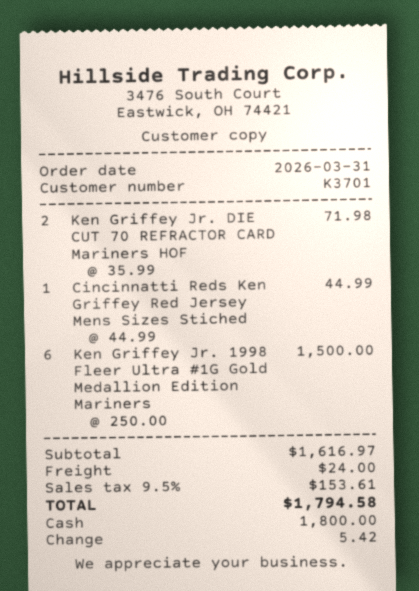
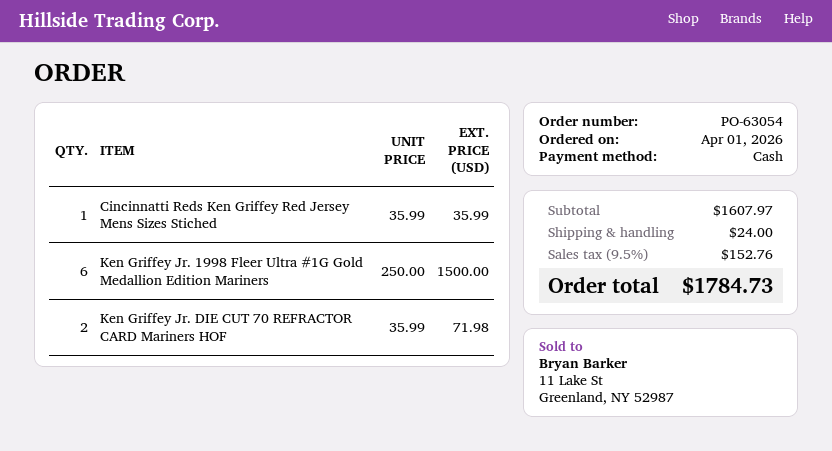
order date: 2026-03-31 -> 2026-04-01
Cincinnatti Reds Ken Griffey Red Jersey Mens Sizes Stiched: 1 x 44.99 = 44.99 -> 1 x 35.99 = 35.99
subtotal: 1616.97 -> 1607.97
tax: 9.5% = 153.61 -> 9.5% = 152.76
total: 1794.58 -> 1784.73

